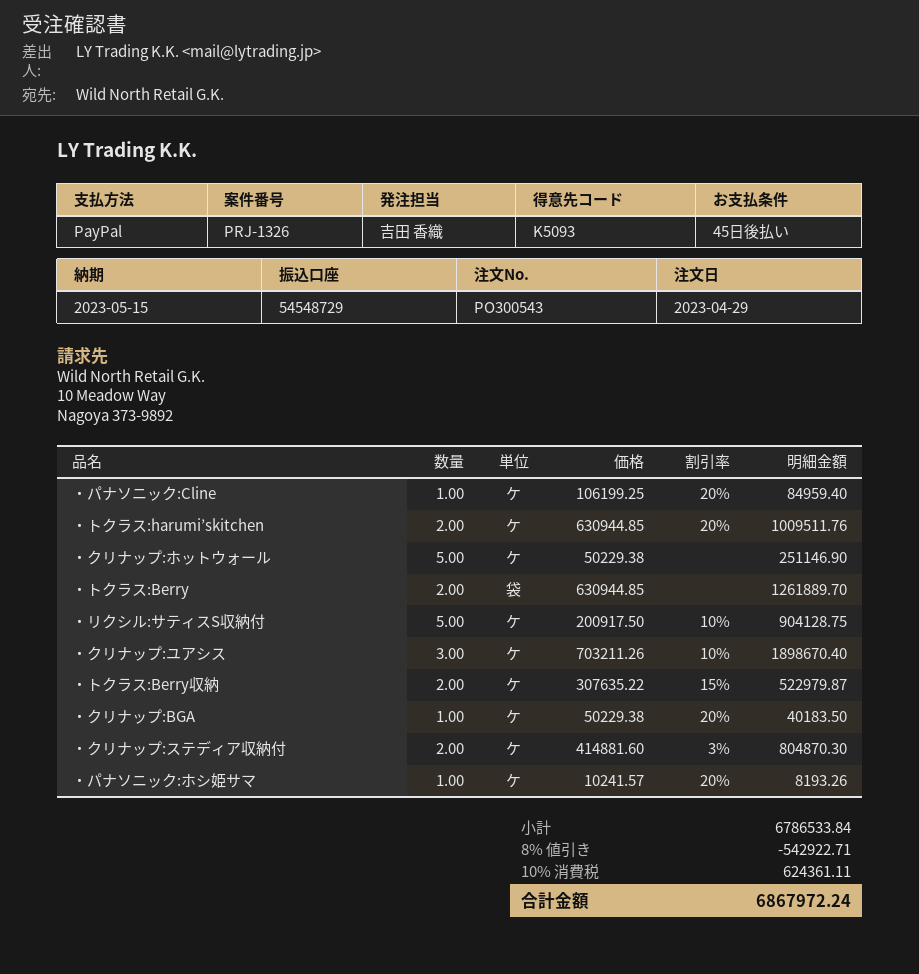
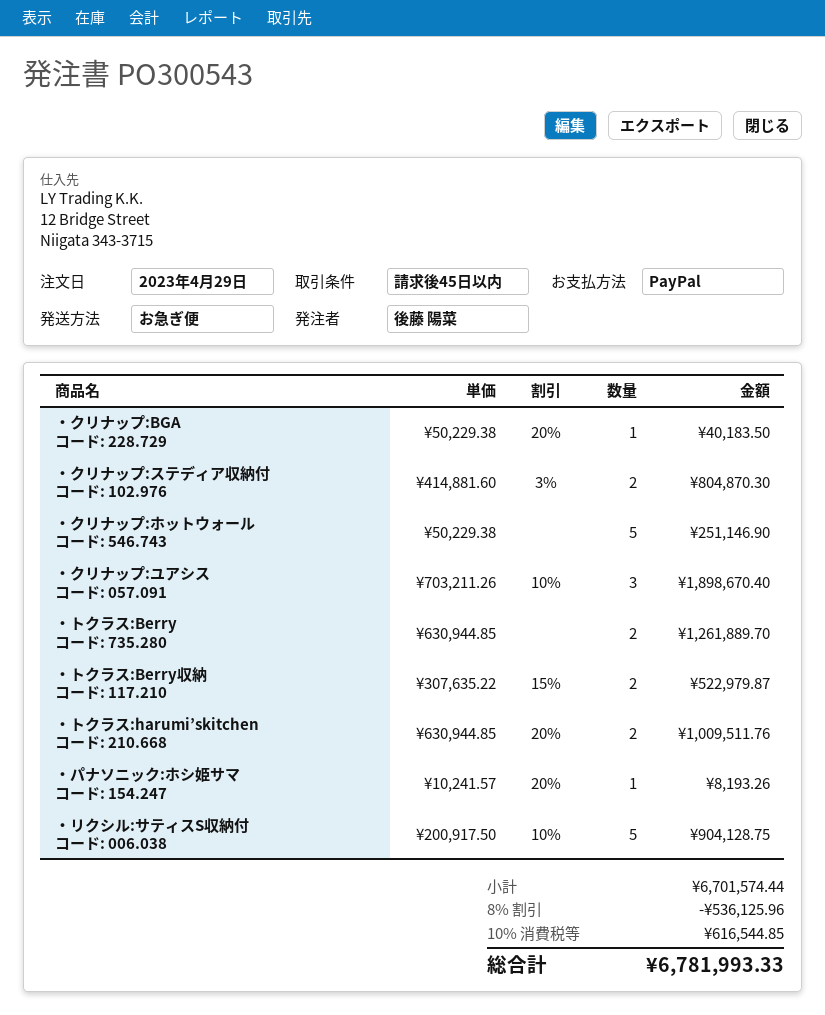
ordered by: 吉田 香織 -> 後藤 陽菜
・パナソニック:Cline: 1 x 106199.25 - 20% = 84959.40 -> none
subtotal: 6786533.84 -> 6701574.44
discount: 8% = 542922.71 -> 8% = 536125.96
tax: 10% = 624361.11 -> 10% = 616544.85
total: 6867972.24 -> 6781993.33

